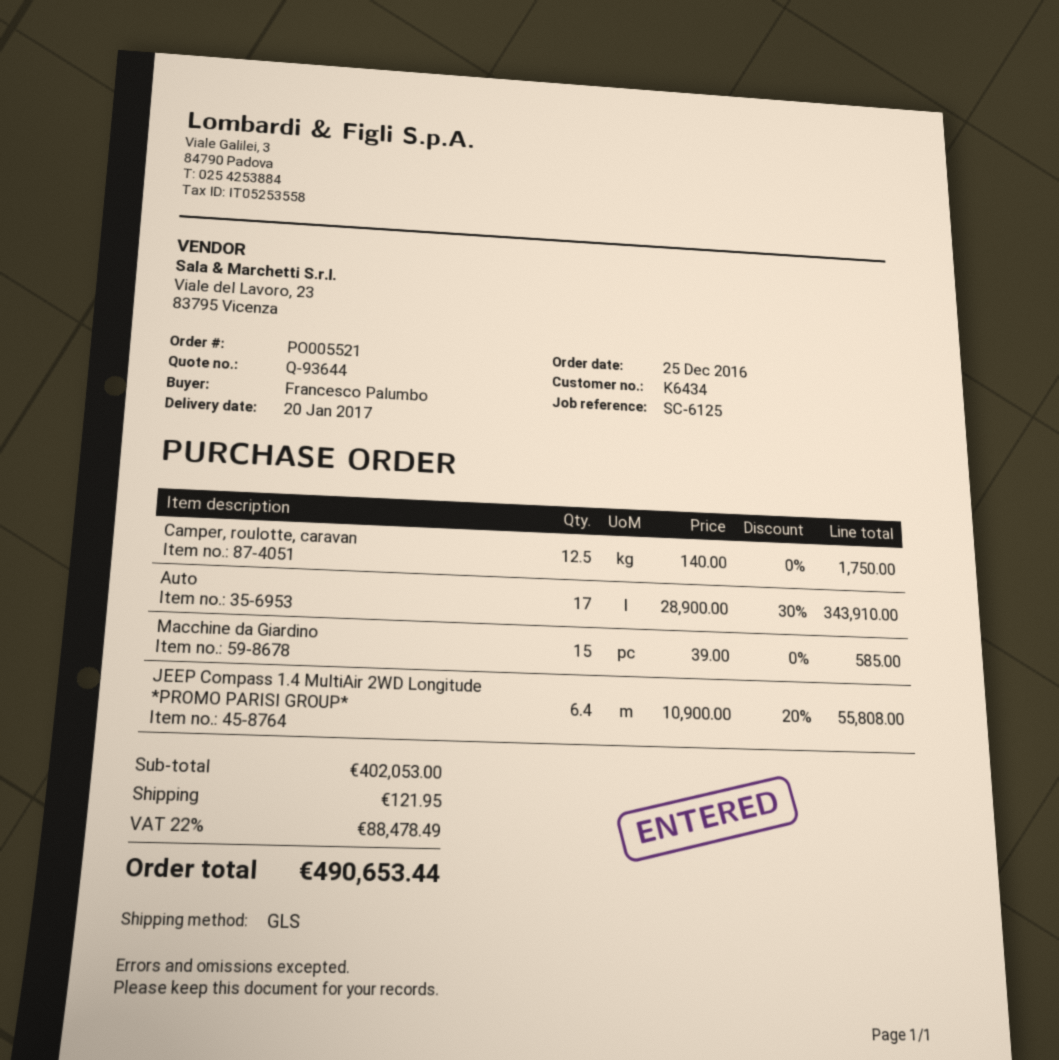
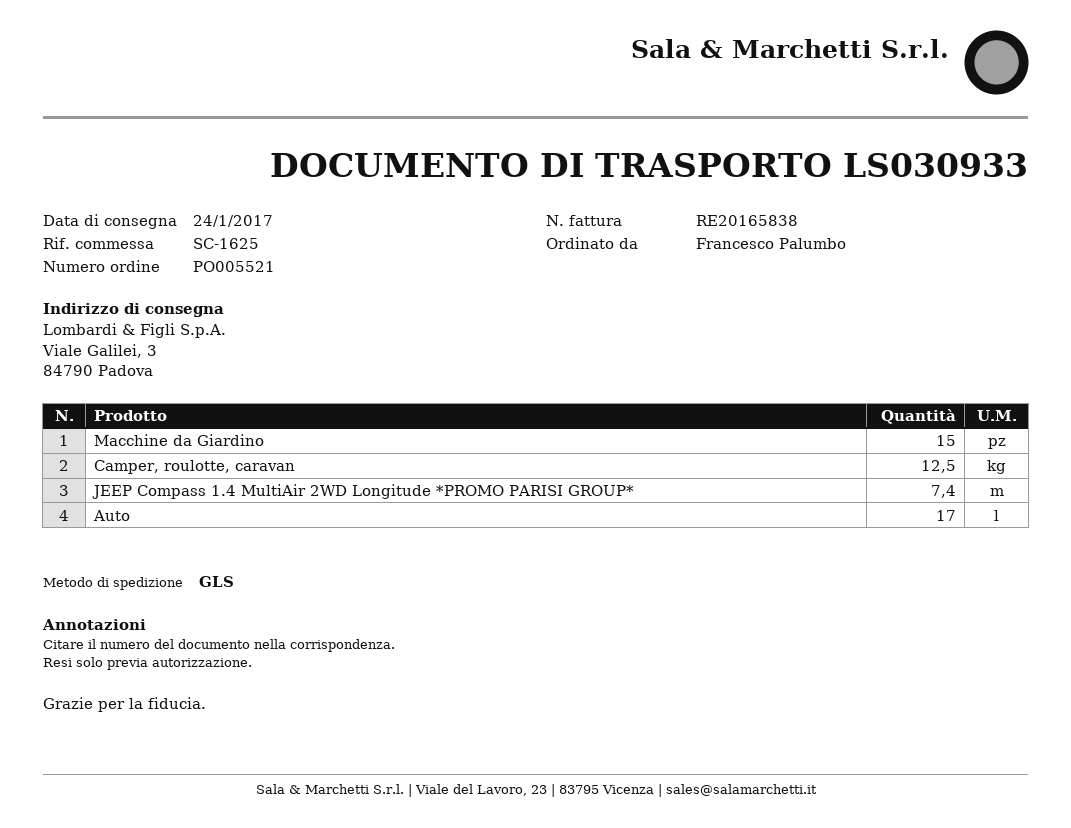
delivery date: 2017-01-20 -> 2017-01-24
reference: SC-6125 -> SC-1625
JEEP Compass 1.4 MultiAir 2WD Longitude *PROMO PARISI GROUP*: 6.4 -> 7.4

